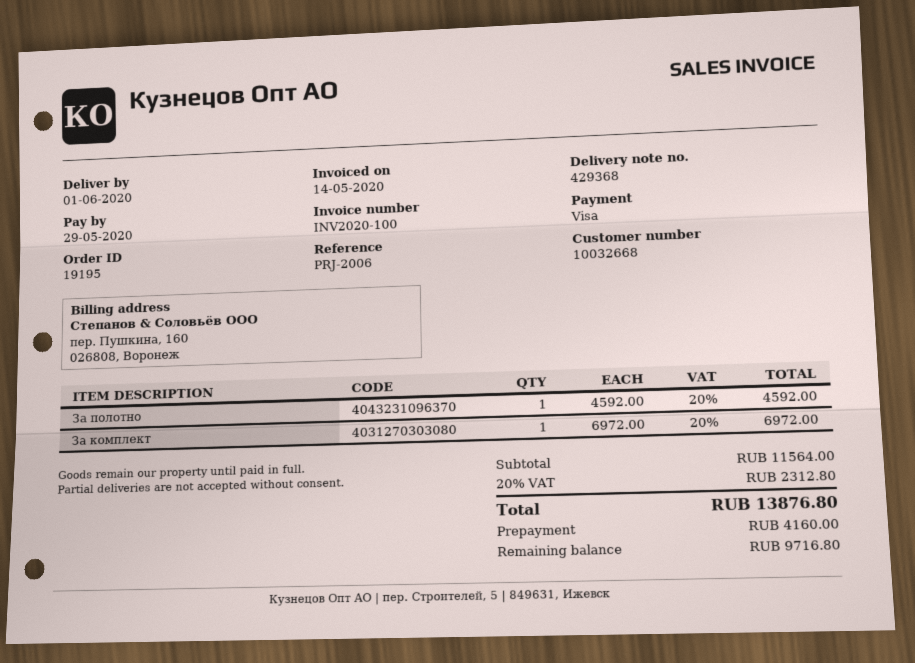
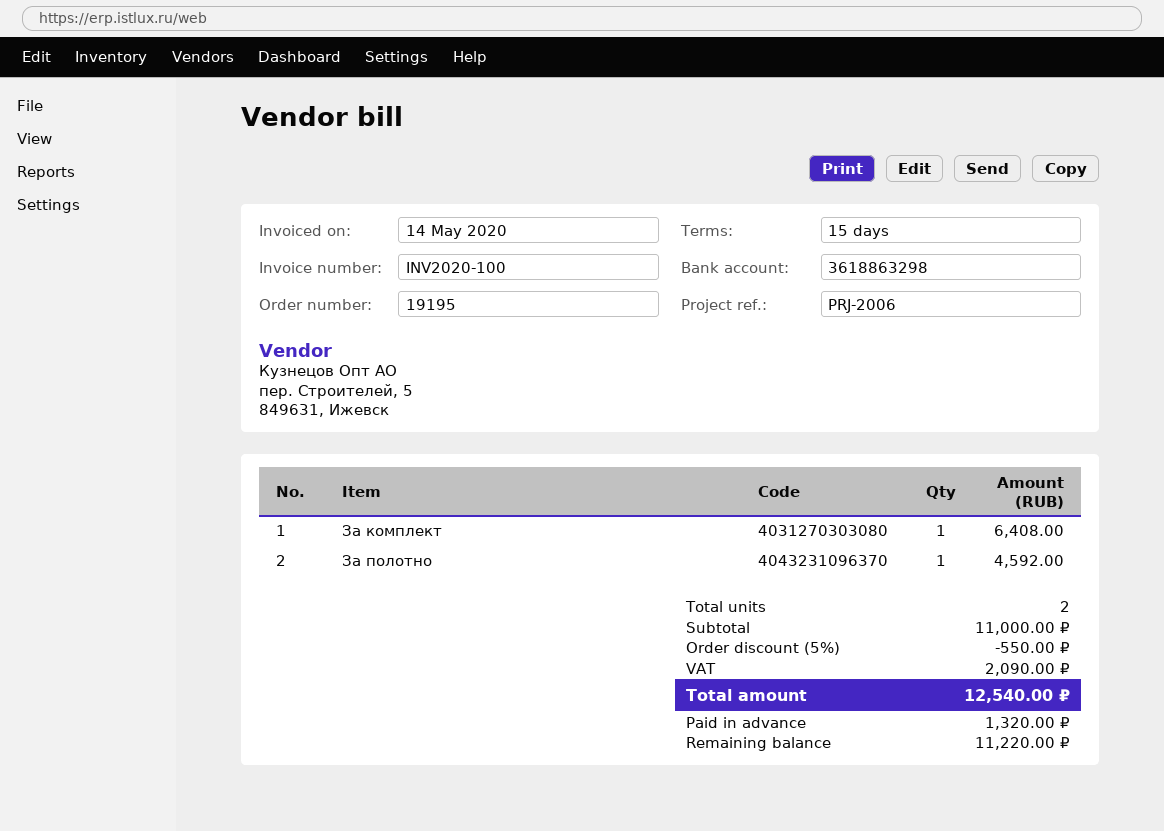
За комплект: 1 for 6972.00 -> 1 for 6408.00
subtotal: 11564.00 -> 11000.00
discount: none -> 5% = 550.00
tax: 2312.80 -> 2090.00
total: 13876.80 -> 12540.00
deposit: 4160.00 -> 1320.00
balance: 9716.80 -> 11220.00

